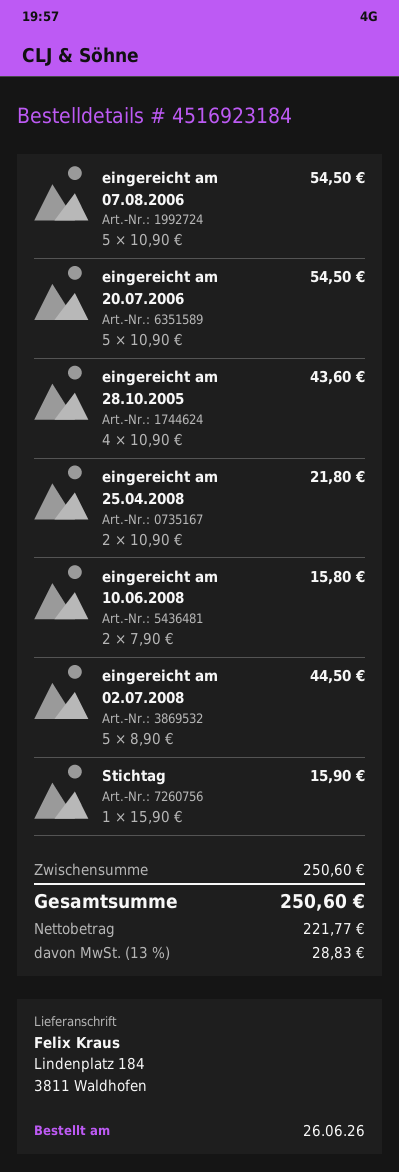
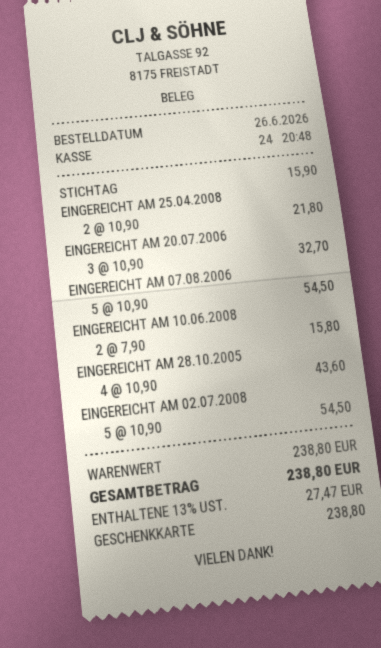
eingereicht am 20.07.2006: 5 x 10.90 = 54.50 -> 3 x 10.90 = 32.70
eingereicht am 02.07.2008: 5 x 8.90 = 44.50 -> 5 x 10.90 = 54.50
subtotal: 250.60 -> 238.80
tax: 13% = 28.83 -> 13% = 27.47
total: 250.60 -> 238.80

